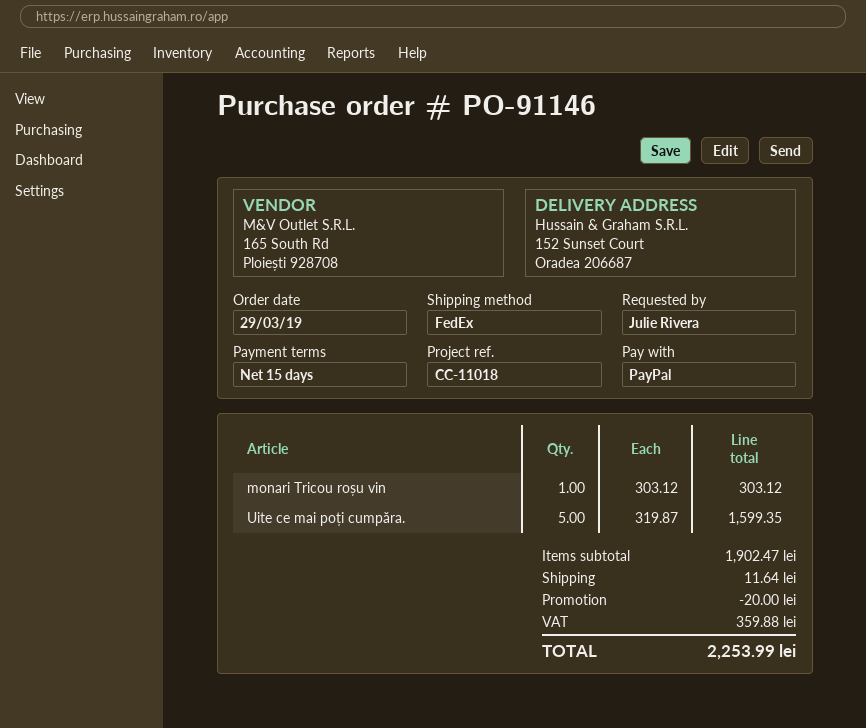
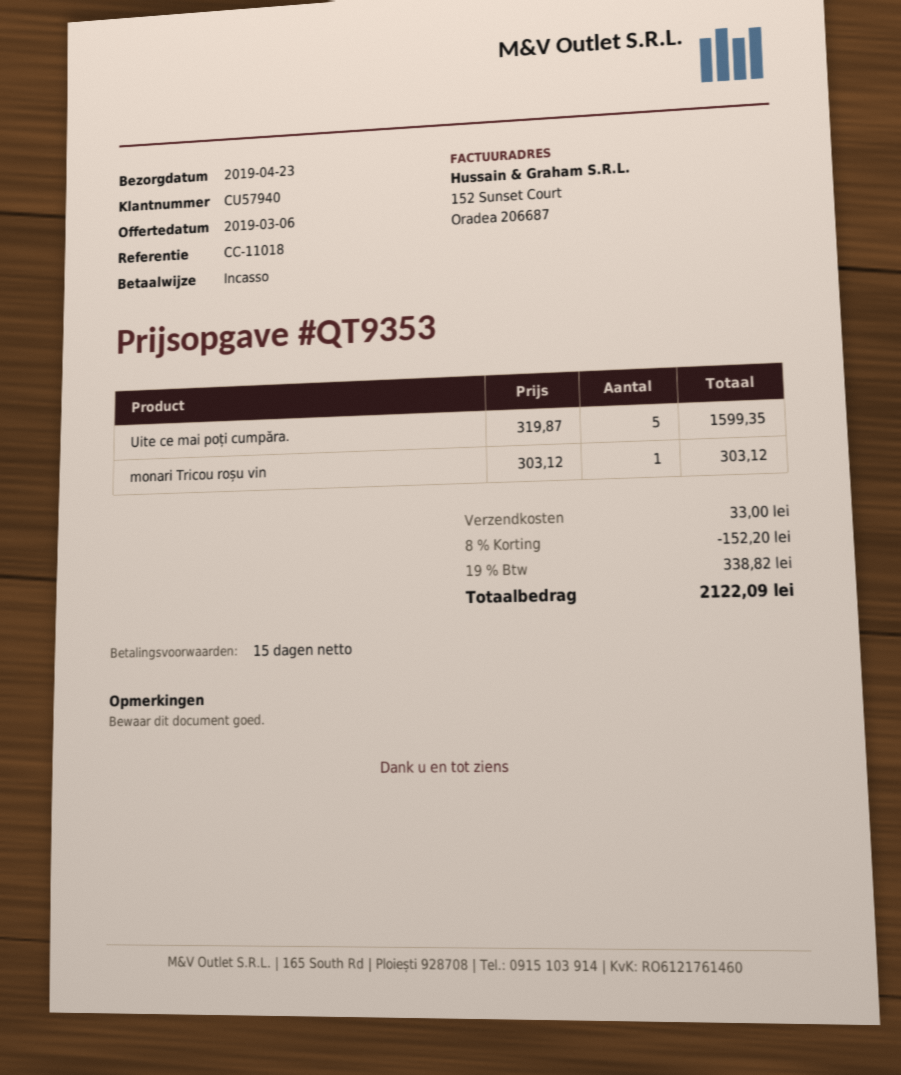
payment method: PayPal -> direct debit
discount: 20.00 -> 152.20
shipping: 11.64 -> 33.00
tax: 359.88 -> 338.82
total: 2253.99 -> 2122.09

